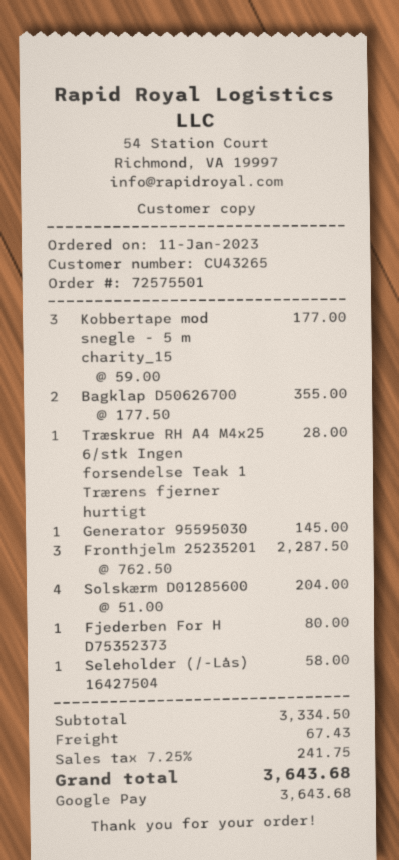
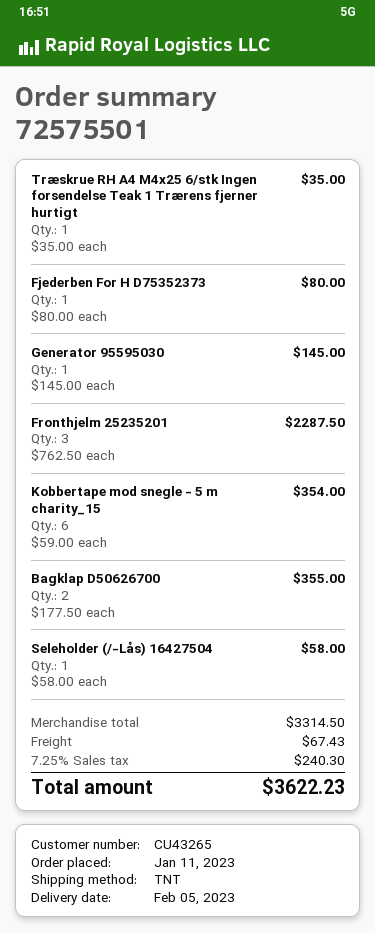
Kobbertape mod snegle - 5 m charity_15: 3 x 59.00 = 177.00 -> 6 x 59.00 = 354.00
Træskrue RH A4 M4x25 6/stk Ingen forsendelse Teak 1 Trærens fjerner hurtigt: 1 x 28.00 = 28.00 -> 1 x 35.00 = 35.00
Solskærm D01285600: 4 x 51.00 = 204.00 -> none
subtotal: 3334.50 -> 3314.50
tax: 7.25% = 241.75 -> 7.25% = 240.30
total: 3643.68 -> 3622.23

